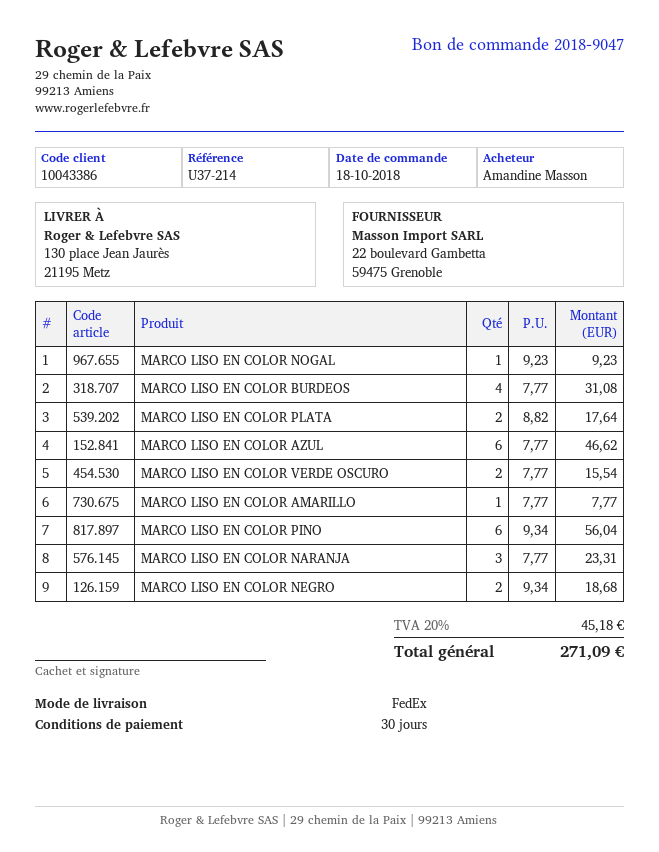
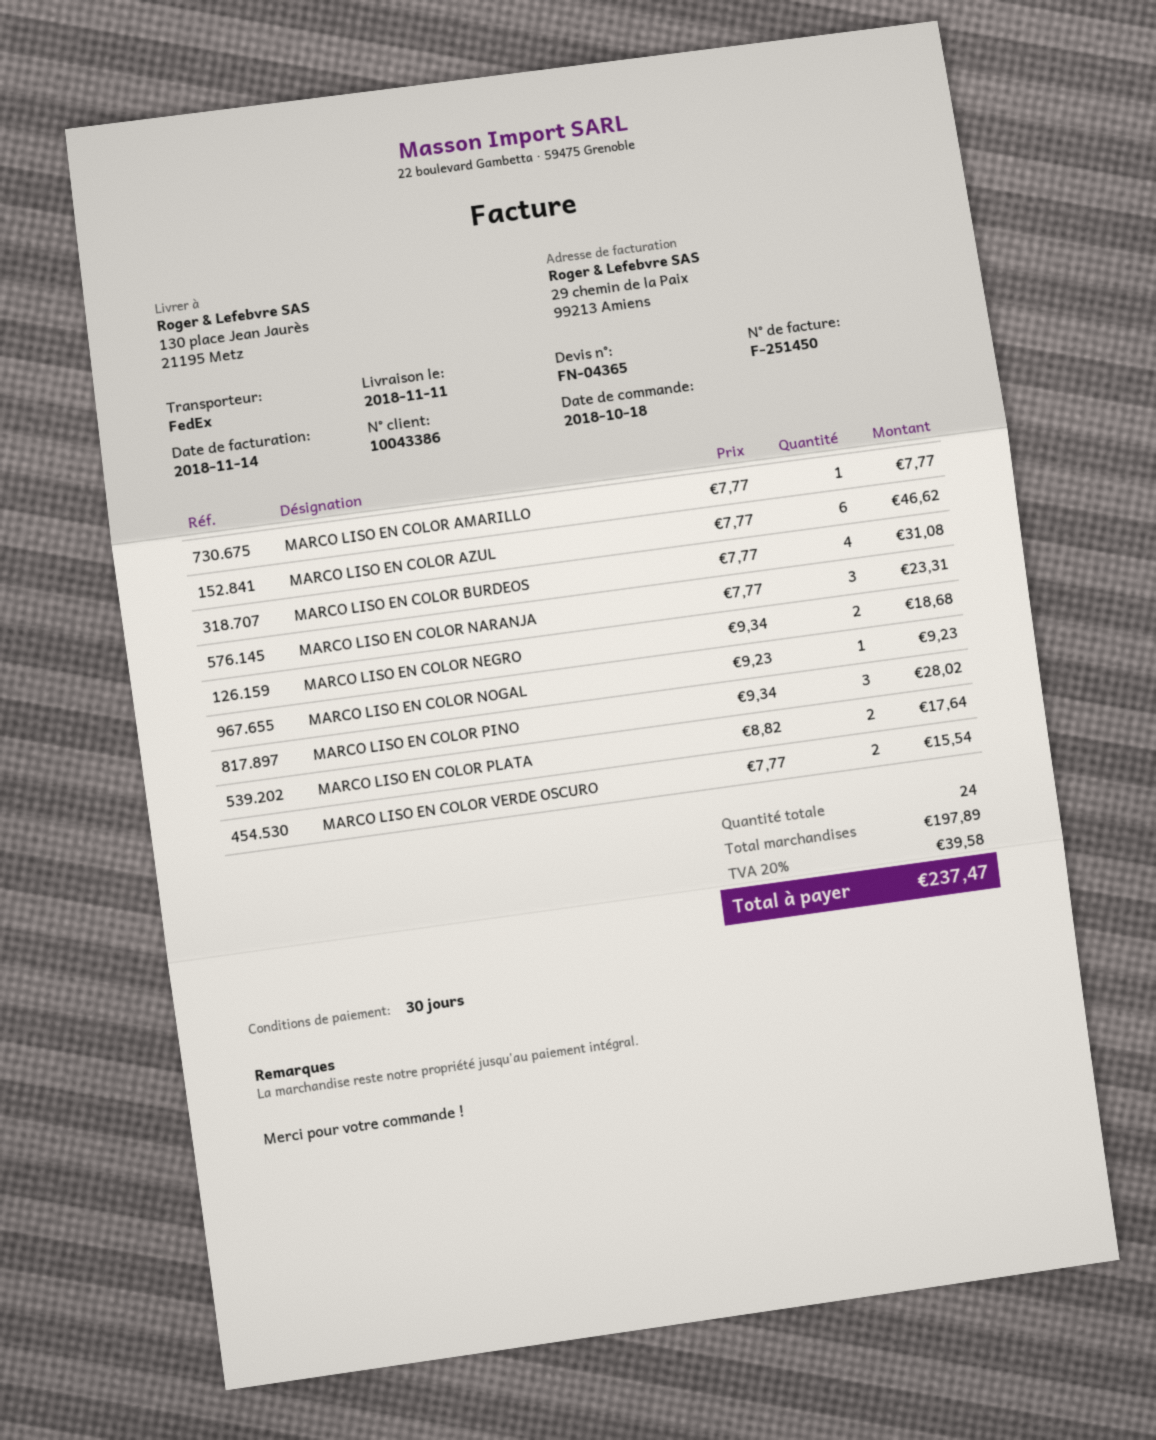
MARCO LISO EN COLOR PINO: 6 x 9.34 = 56.04 -> 3 x 9.34 = 28.02
tax: 20% = 45.18 -> 20% = 39.58
total: 271.09 -> 237.47

